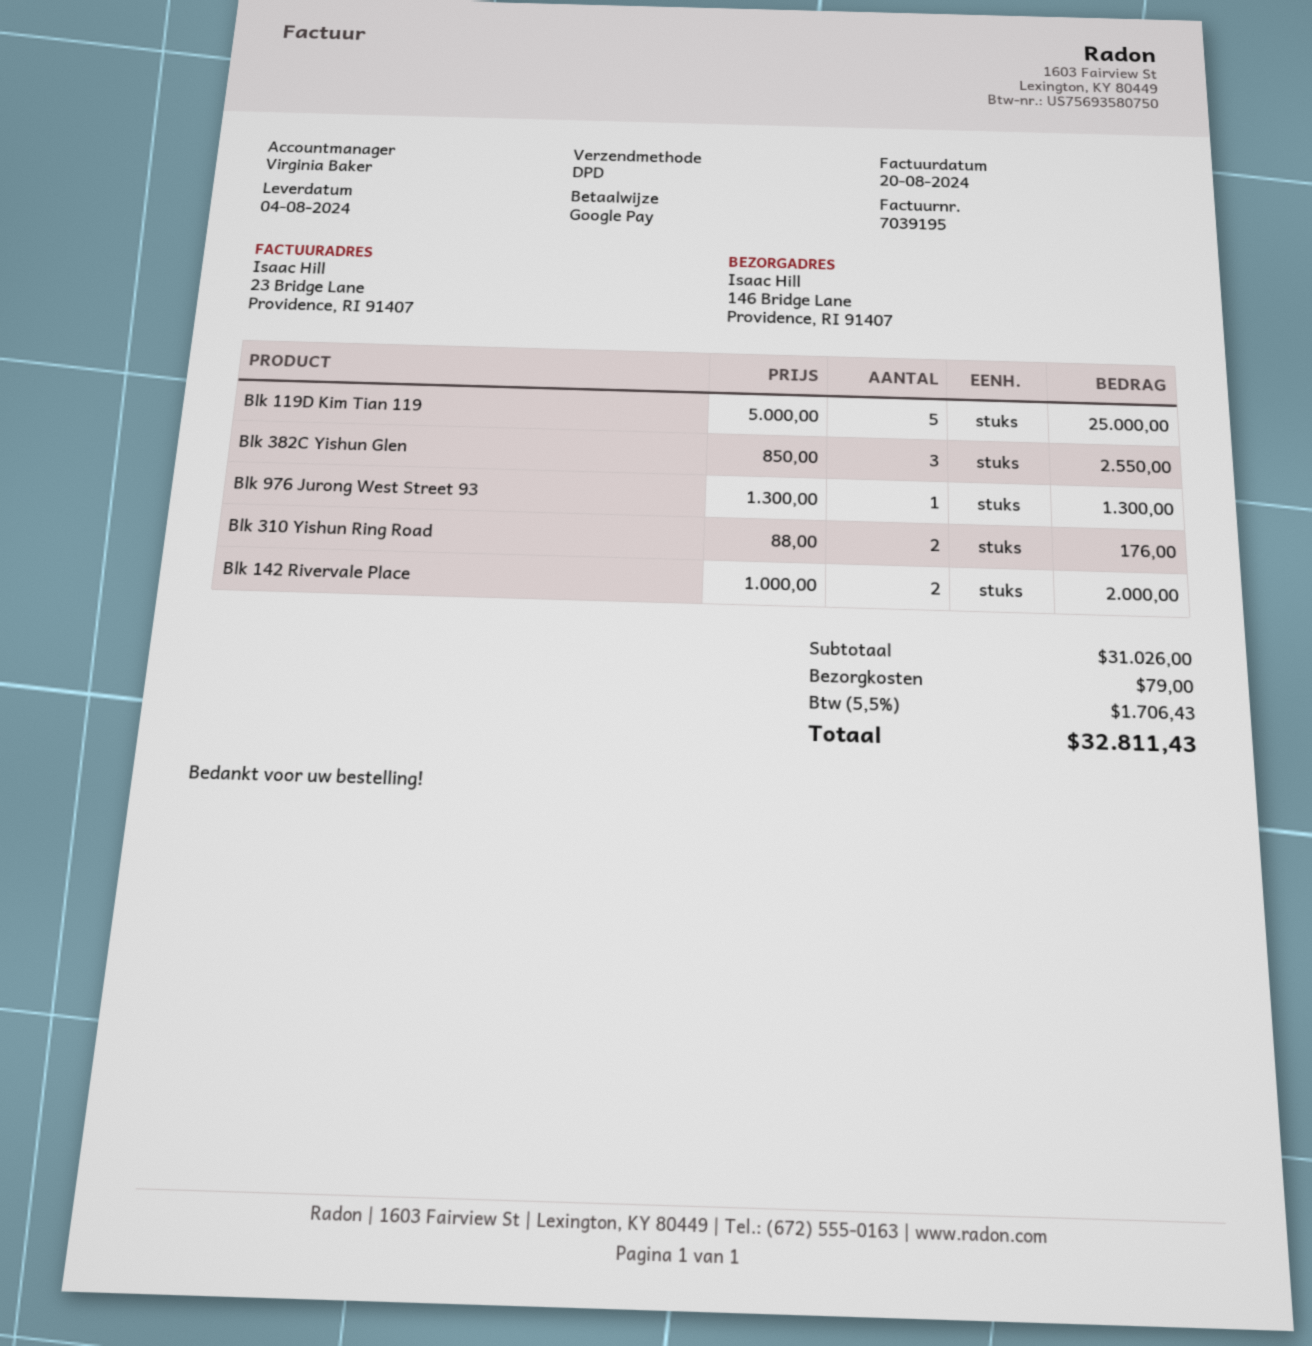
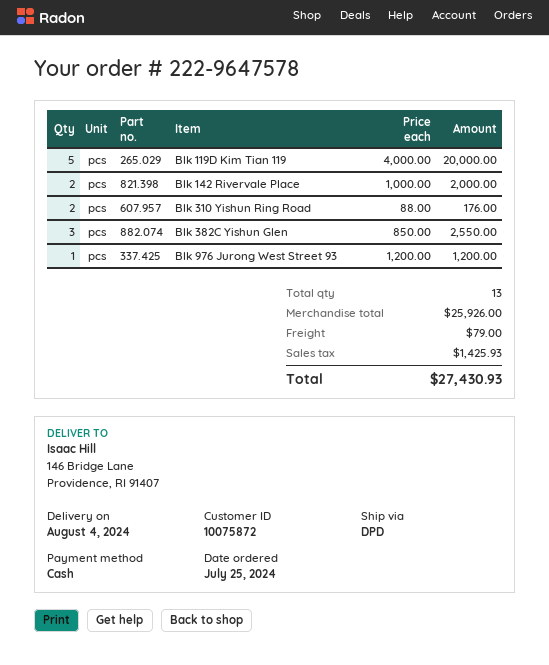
payment method: Google Pay -> cash
Blk 119D Kim Tian 119: 5 x 5000.00 = 25000.00 -> 5 x 4000.00 = 20000.00
Blk 976 Jurong West Street 93: 1 x 1300.00 = 1300.00 -> 1 x 1200.00 = 1200.00
subtotal: 31026.00 -> 25926.00
tax: 1706.43 -> 1425.93
total: 32811.43 -> 27430.93

